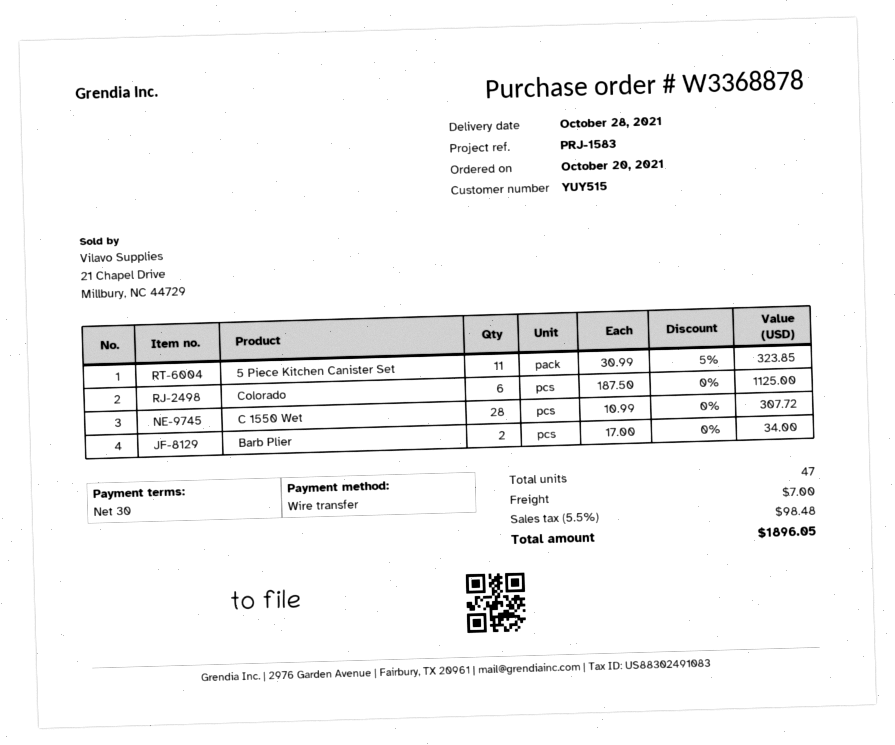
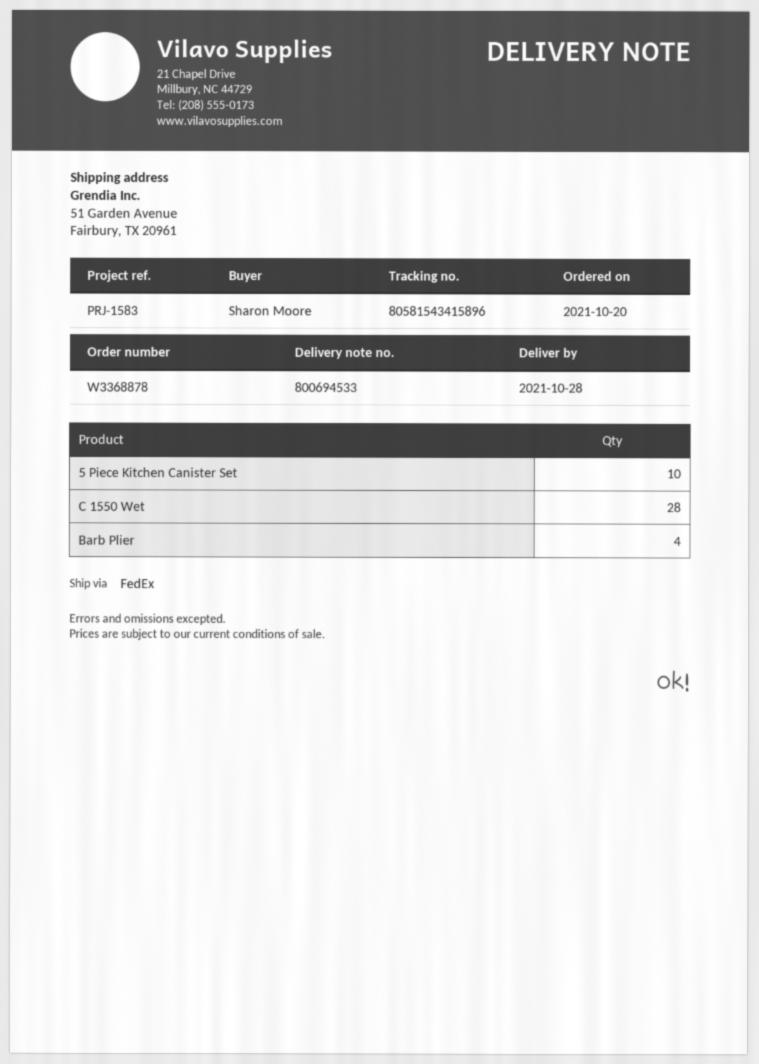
5 Piece Kitchen Canister Set: 11 -> 10
Colorado: 6 -> none
Barb Plier: 2 -> 4

